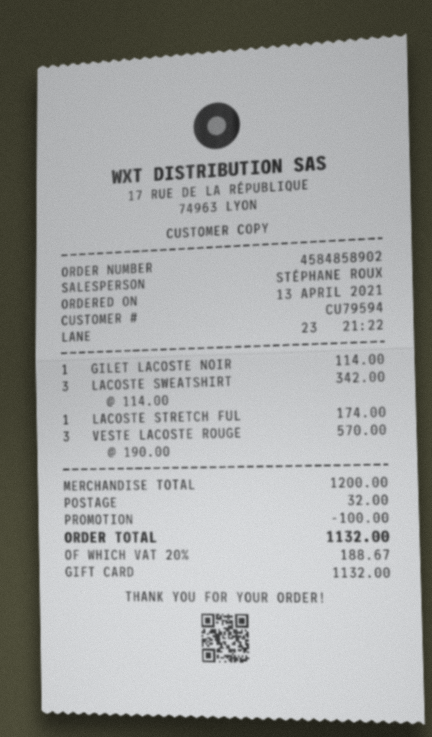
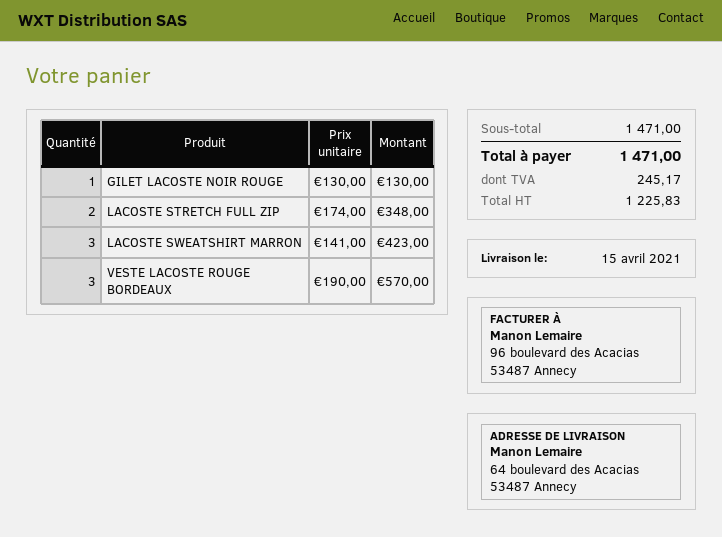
GILET LACOSTE NOIR: 1 x 114.00 = 114.00 -> 1 x 130.00 = 130.00
LACOSTE SWEATSHIRT: 3 x 114.00 = 342.00 -> 3 x 141.00 = 423.00
LACOSTE STRETCH FUL: 1 x 174.00 = 174.00 -> 2 x 174.00 = 348.00
subtotal: 1200.00 -> 1471.00
discount: 100.00 -> none
shipping: 32.00 -> none
tax: 188.67 -> 245.17
total: 1132.00 -> 1471.00

